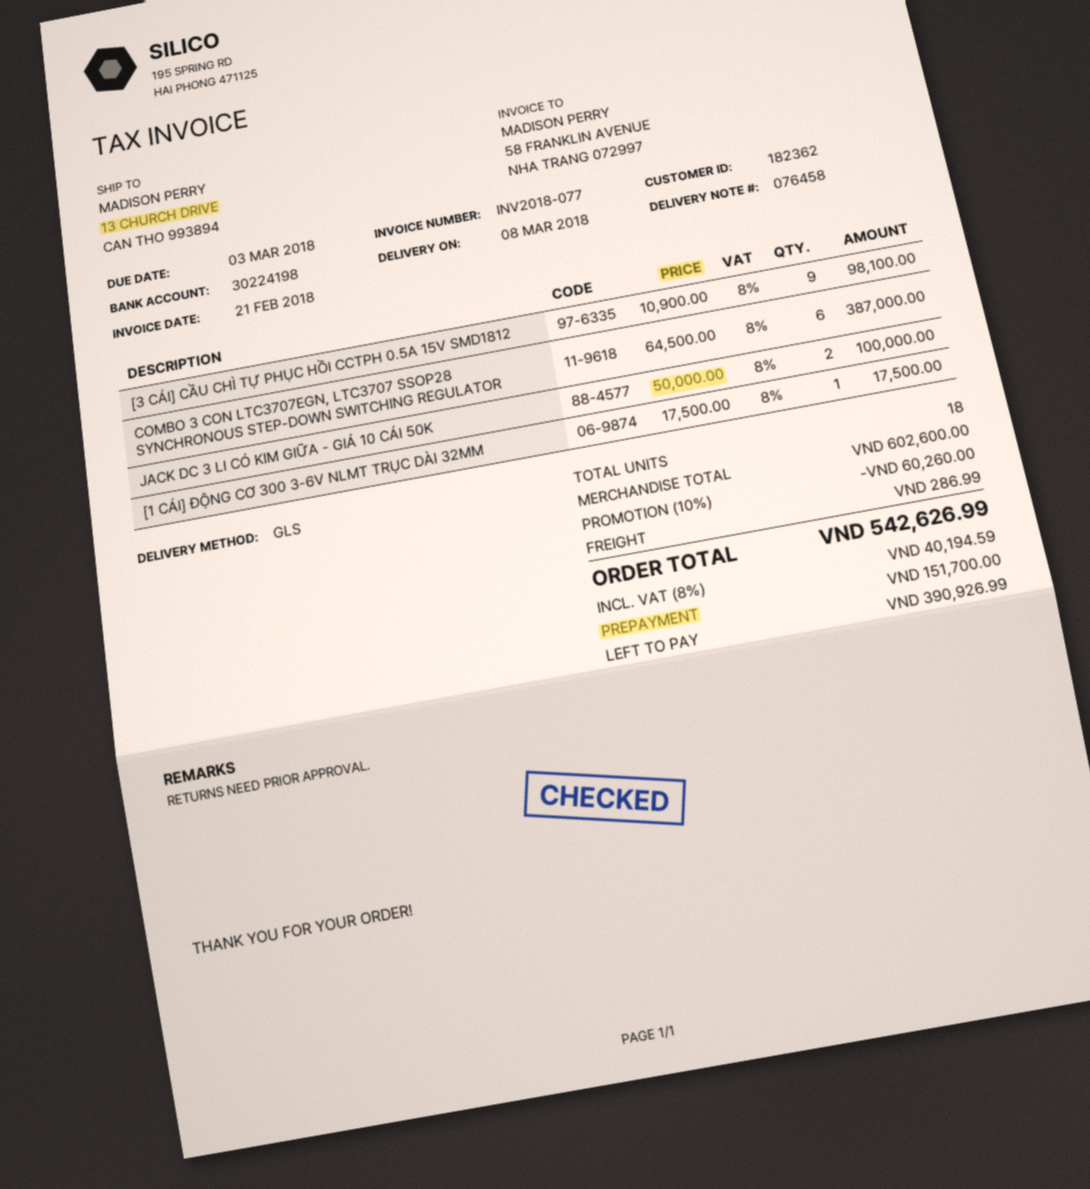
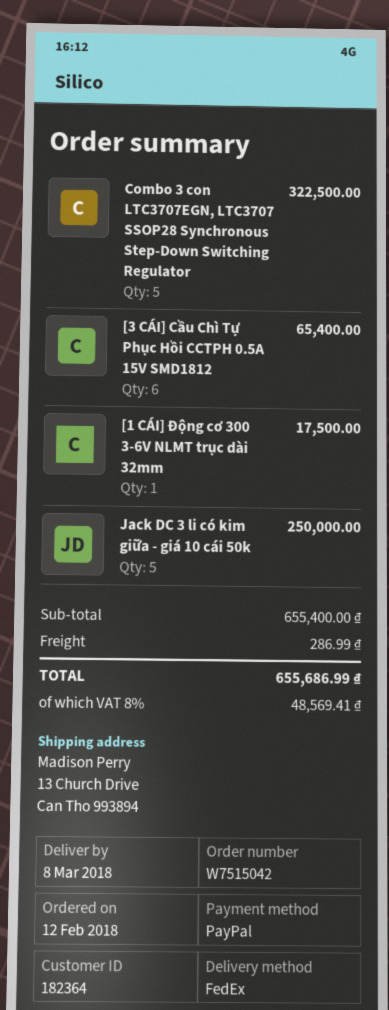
customer number: 182362 -> 182364
shipping method: GLS -> FedEx
[3 CÁI] CẦU CHÌ TỰ PHỤC HỒI CCTPH 0.5A 15V SMD1812: 9 for 98100.00 -> 6 for 65400.00
COMBO 3 CON LTC3707EGN, LTC3707 SSOP28 SYNCHRONOUS STEP-DOWN SWITCHING REGULATOR: 6 for 387000.00 -> 5 for 322500.00
JACK DC 3 LI CÓ KIM GIỮA - GIÁ 10 CÁI 50K: 2 for 100000.00 -> 5 for 250000.00
subtotal: 602600.00 -> 655400.00
discount: 10% = 60260.00 -> none
tax: 8% = 40194.59 -> 8% = 48569.41
total: 542626.99 -> 655686.99

